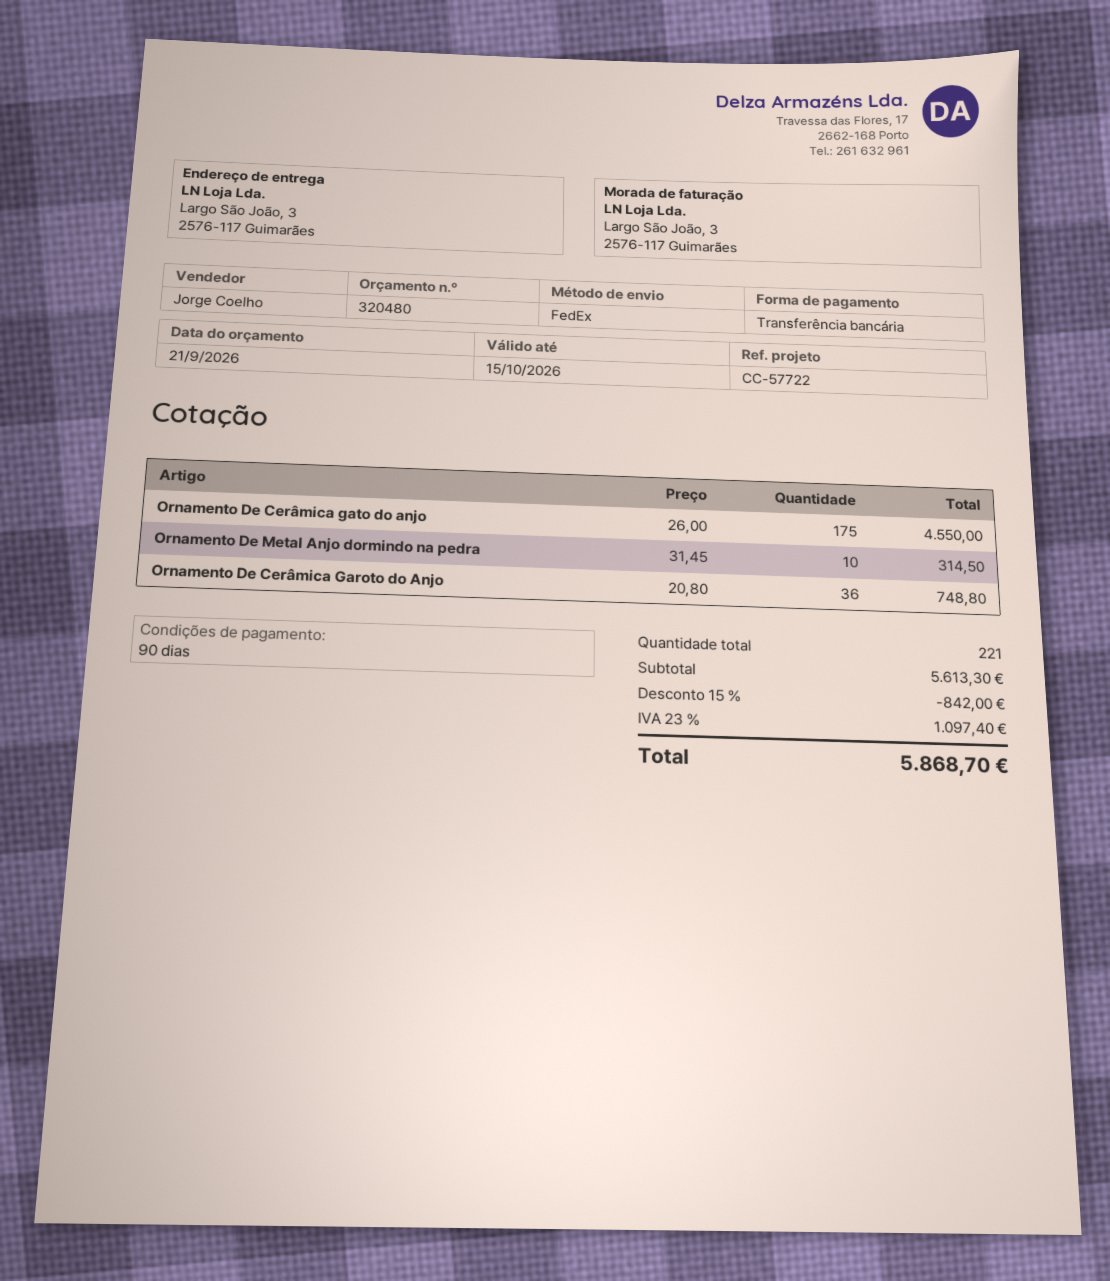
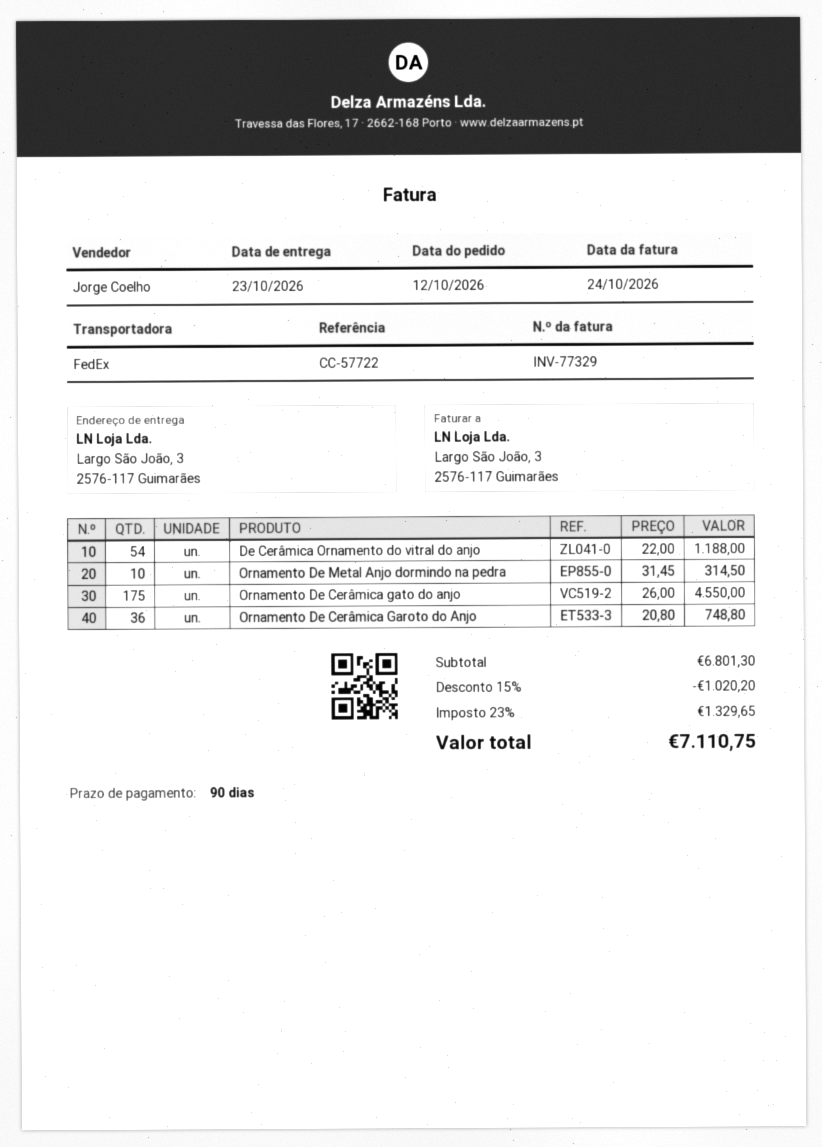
De Cerâmica Ornamento do vitral do anjo: none -> 54 x 22.00 = 1188.00
subtotal: 5613.30 -> 6801.30
discount: 15% = 842.00 -> 15% = 1020.20
tax: 23% = 1097.40 -> 23% = 1329.65
total: 5868.70 -> 7110.75

